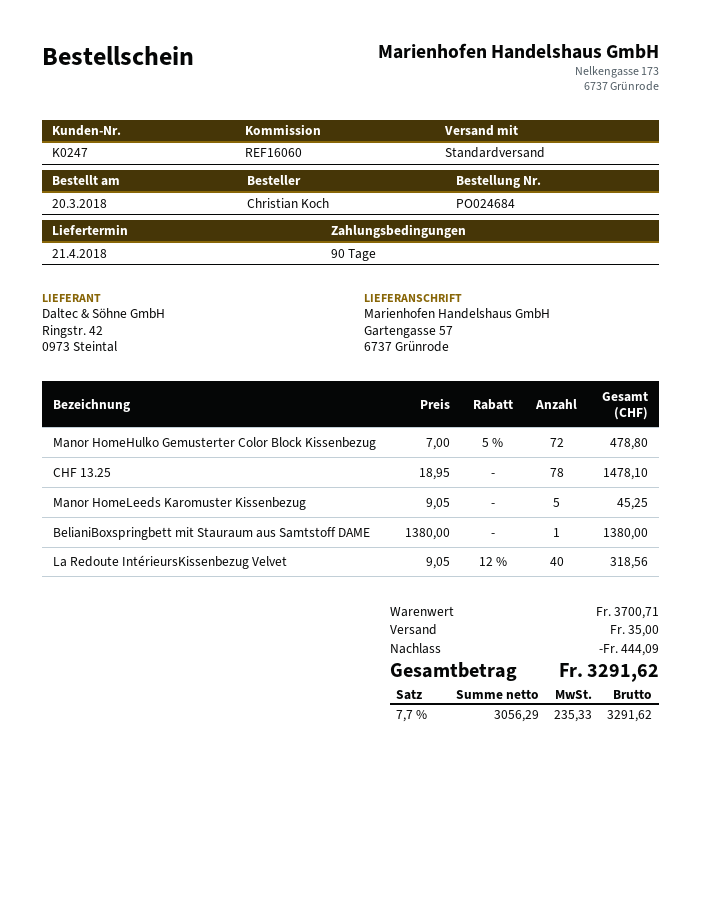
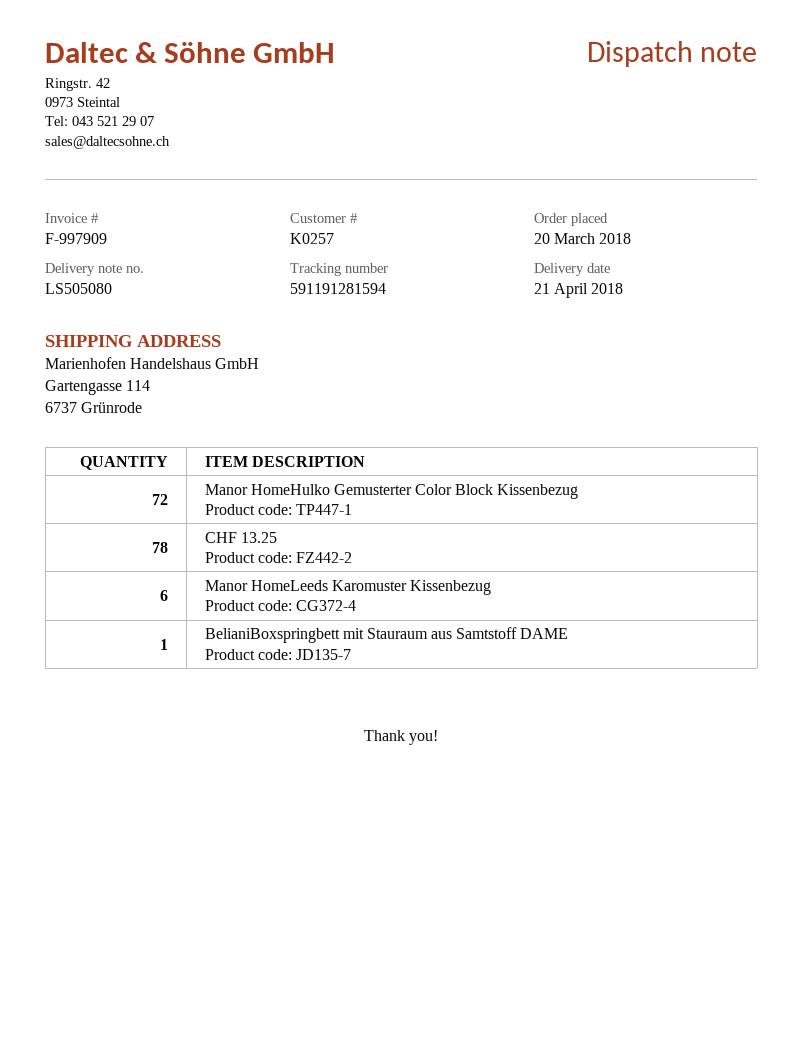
customer number: K0247 -> K0257
ship to: Gartengasse 57, 6737 Grünrode -> Gartengasse 114, 6737 Grünrode
Manor HomeLeeds Karomuster Kissenbezug: 5 -> 6
La Redoute IntérieursKissenbezug Velvet: 40 -> none

